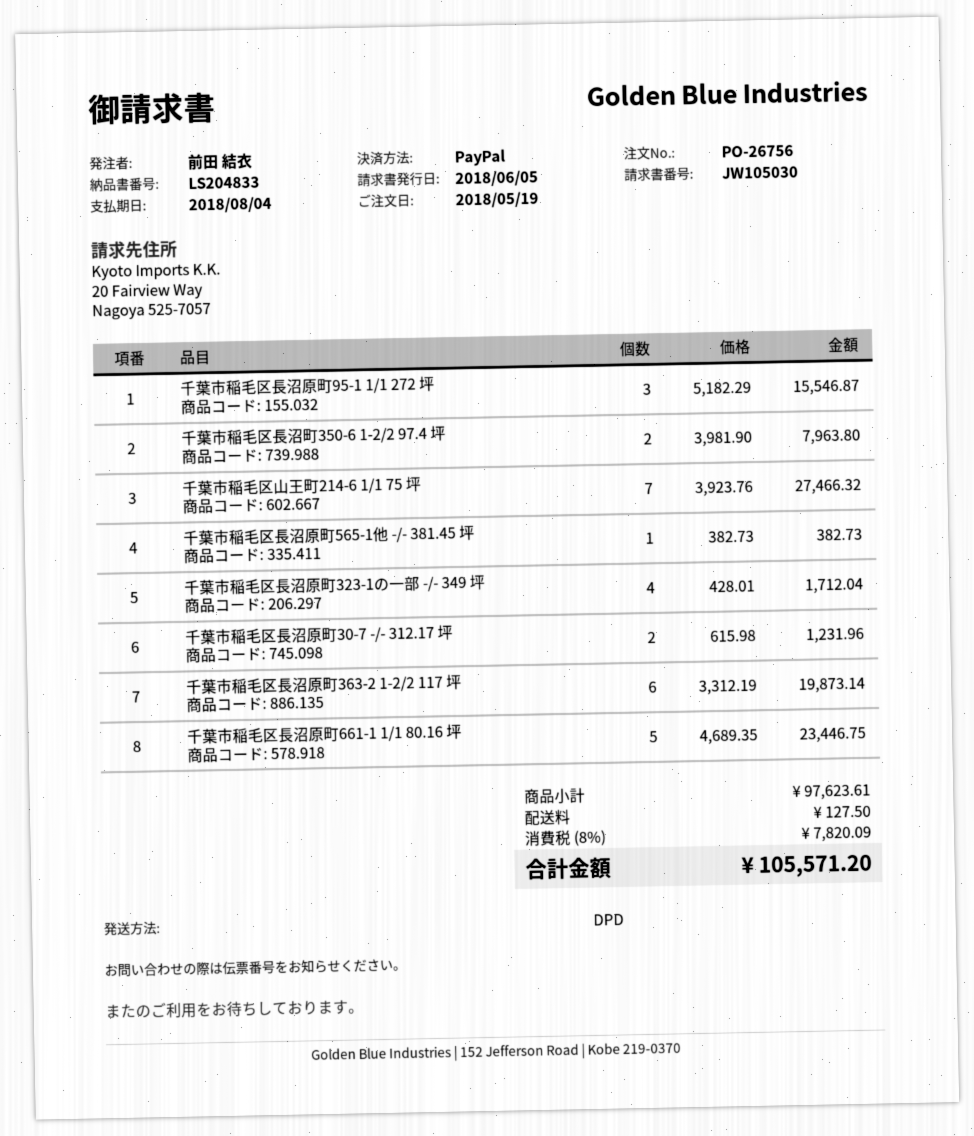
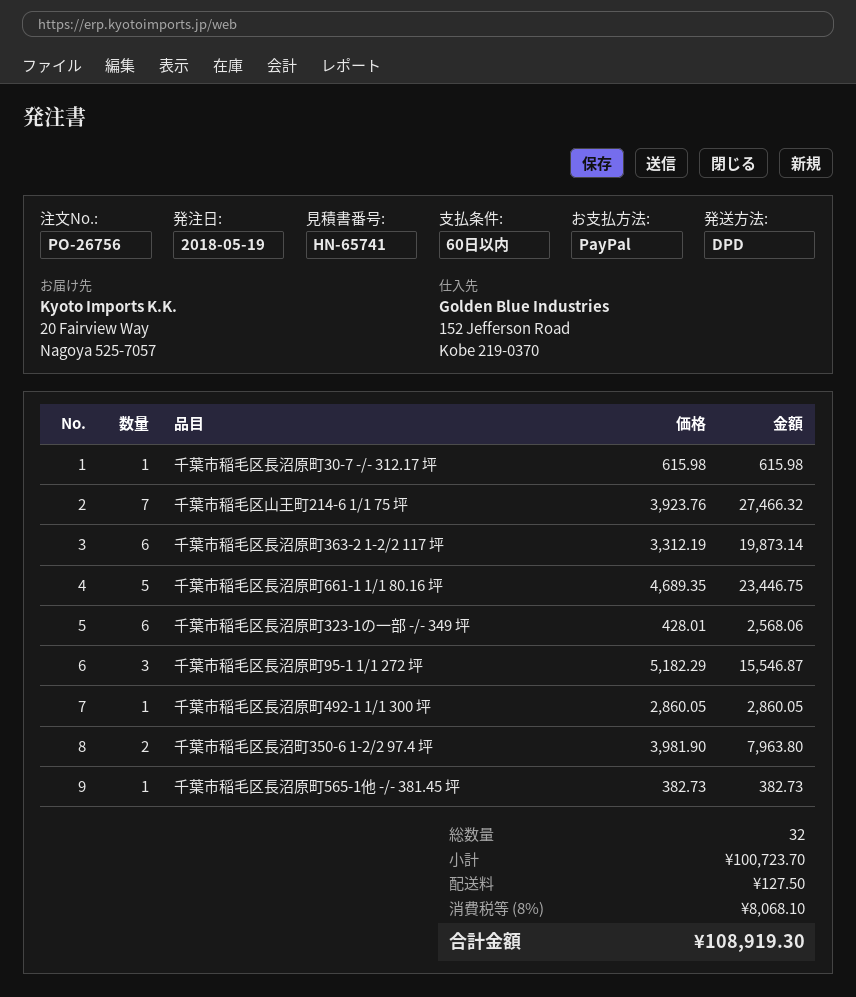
千葉市稲毛区長沼原町323-1の一部 -/- 349 坪: 4 x 428.01 = 1712.04 -> 6 x 428.01 = 2568.06
千葉市稲毛区長沼原町30-7 -/- 312.17 坪: 2 x 615.98 = 1231.96 -> 1 x 615.98 = 615.98
千葉市稲毛区長沼原町492-1 1/1 300 坪: none -> 1 x 2860.05 = 2860.05
subtotal: 97623.61 -> 100723.70
tax: 8% = 7820.09 -> 8% = 8068.10
total: 105571.20 -> 108919.30

